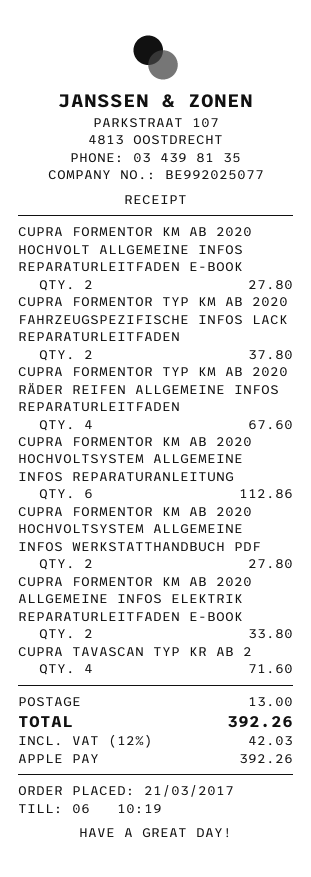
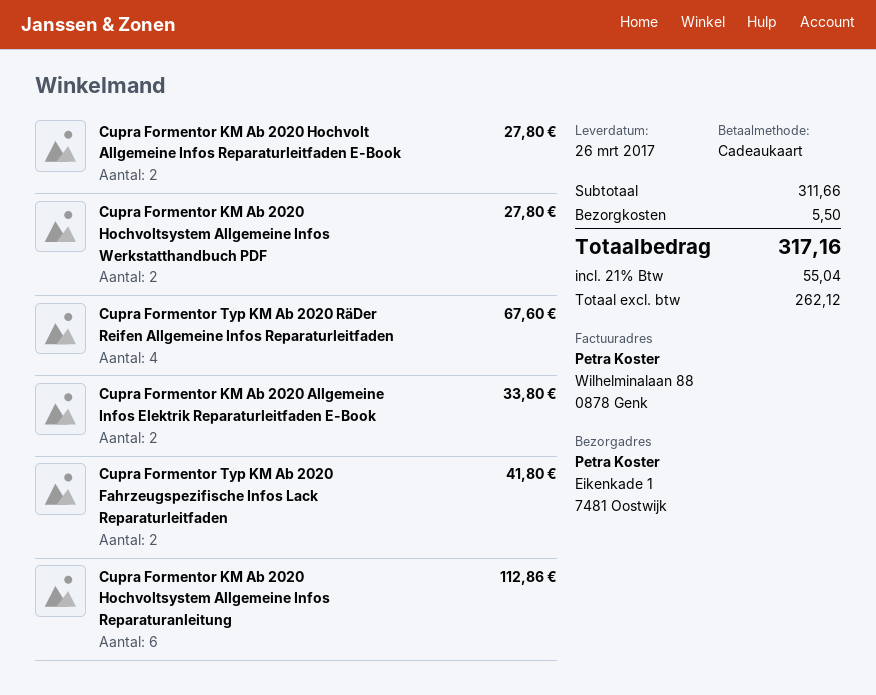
payment method: Apple Pay -> gift card
CUPRA FORMENTOR TYP KM AB 2020 FAHRZEUGSPEZIFISCHE INFOS LACK REPARATURLEITFADEN: 2 for 37.80 -> 2 for 41.80
CUPRA TAVASCAN TYP KR AB 2: 4 for 71.60 -> none
shipping: 13.00 -> 5.50
tax: 12% = 42.03 -> 21% = 55.04
total: 392.26 -> 317.16

